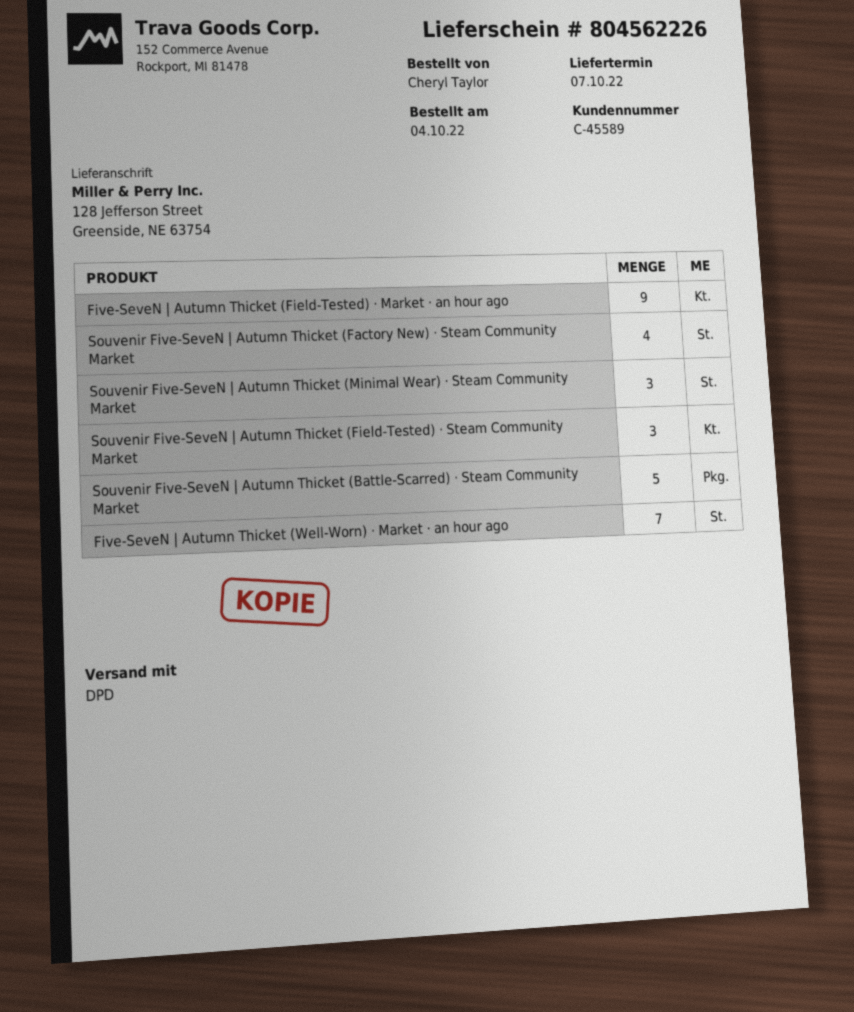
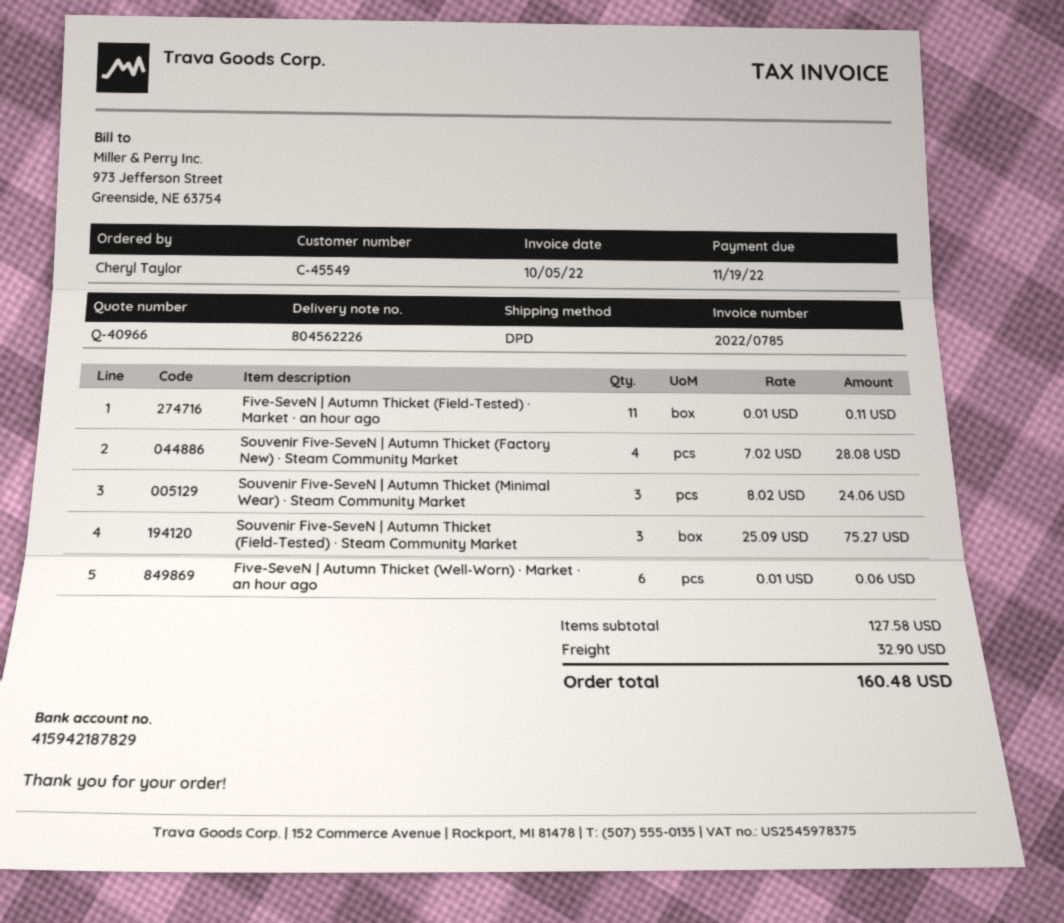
customer number: C-45589 -> C-45549
Five-SeveN | Autumn Thicket (Field-Tested) · Market · an hour ago: 9 -> 11
Souvenir Five-SeveN | Autumn Thicket (Battle-Scarred) · Steam Community Market: 5 -> none
Five-SeveN | Autumn Thicket (Well-Worn) · Market · an hour ago: 7 -> 6

